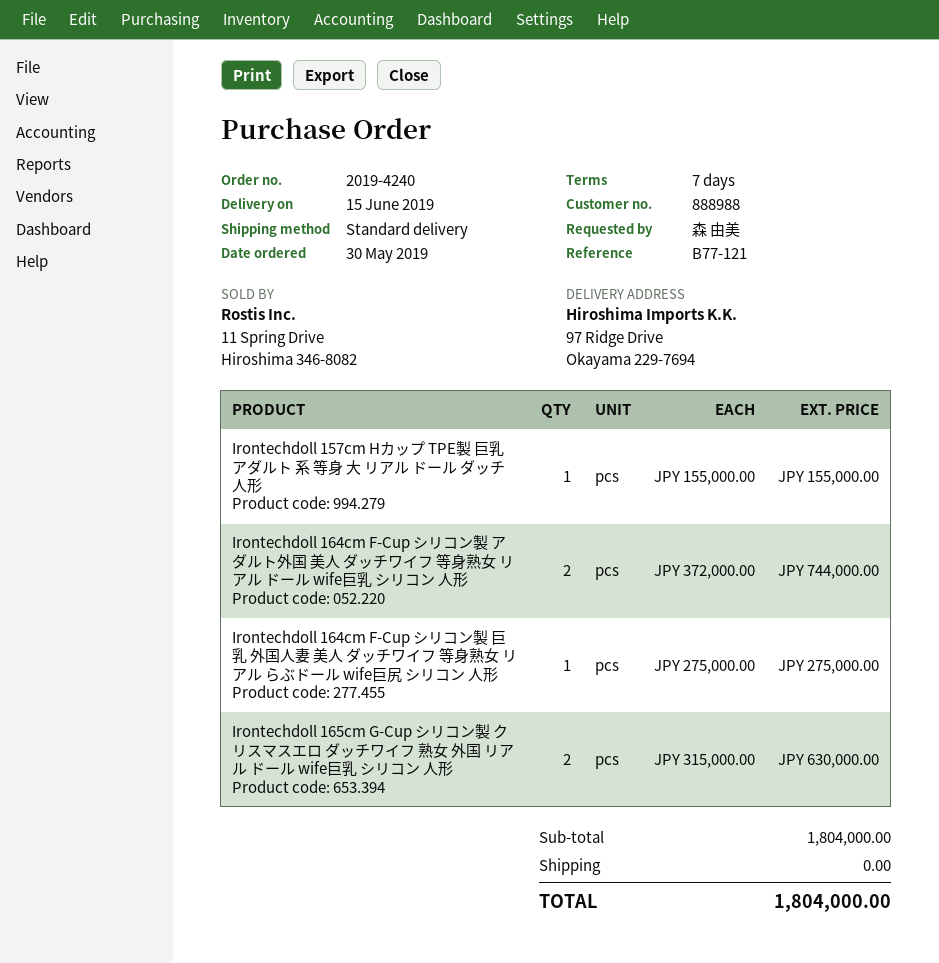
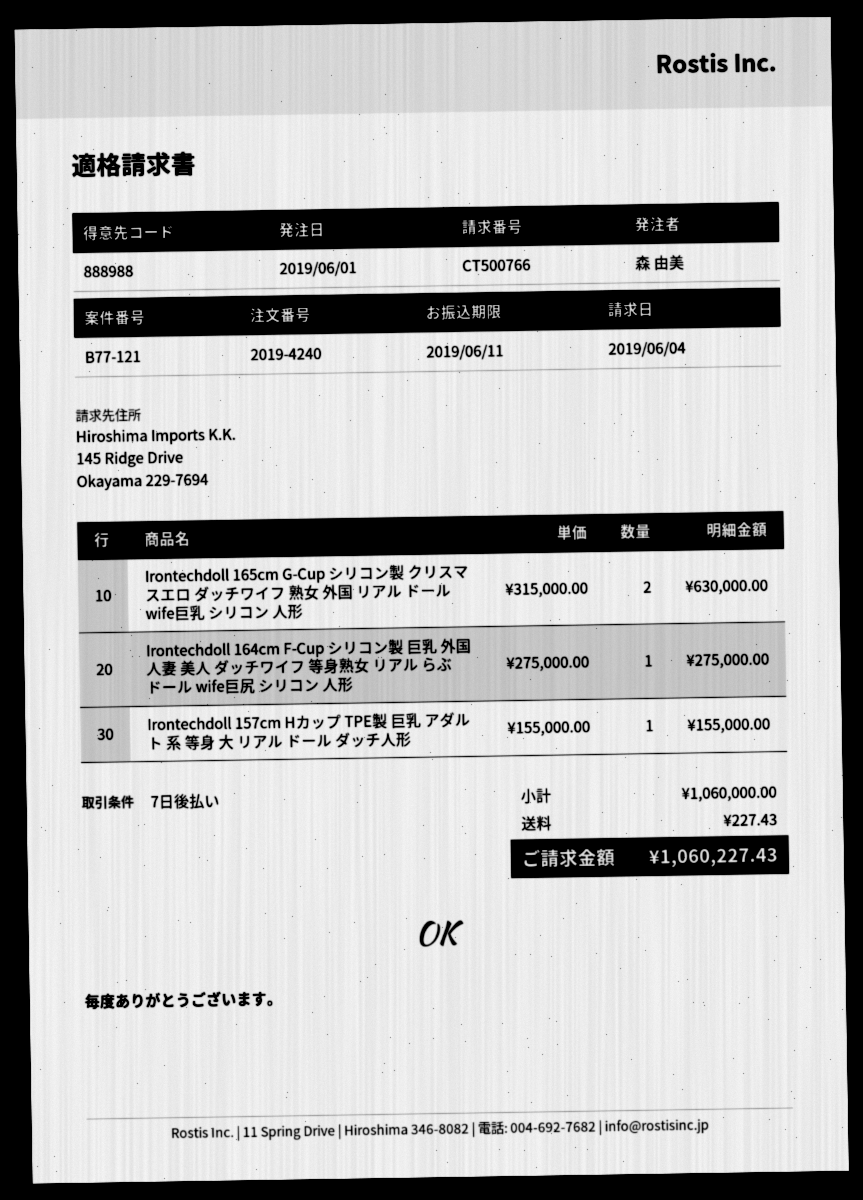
order date: 2019-05-30 -> 2019-06-01
Irontechdoll 164cm F-Cup シリコン製 アダルト外国 美人 ダッチワイフ 等身熟女 リアル ドール wife巨乳 シリコン 人形: 2 x 372000.00 = 744000.00 -> none
subtotal: 1804000.00 -> 1060000.00
shipping: 0.00 -> 227.43
total: 1804000.00 -> 1060227.43

